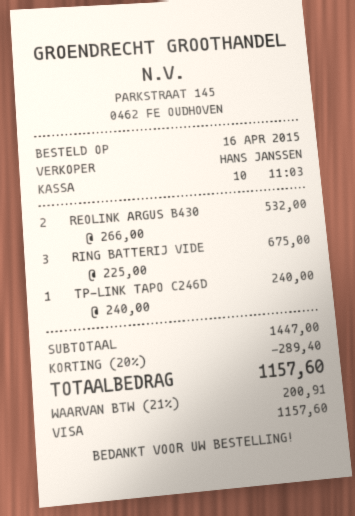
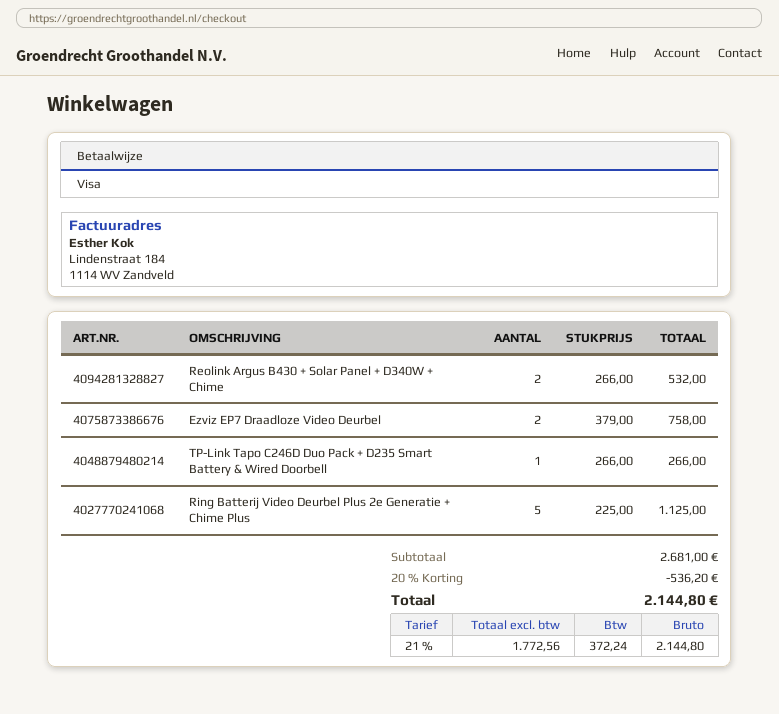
RING BATTERIJ VIDE: 3 x 225.00 = 675.00 -> 5 x 225.00 = 1125.00
TP-LINK TAPO C246D: 1 x 240.00 = 240.00 -> 1 x 266.00 = 266.00
Ezviz EP7 Draadloze Video Deurbel: none -> 2 x 379.00 = 758.00
subtotal: 1447.00 -> 2681.00
discount: 20% = 289.40 -> 20% = 536.20
tax: 21% = 200.91 -> 21% = 372.24
total: 1157.60 -> 2144.80

